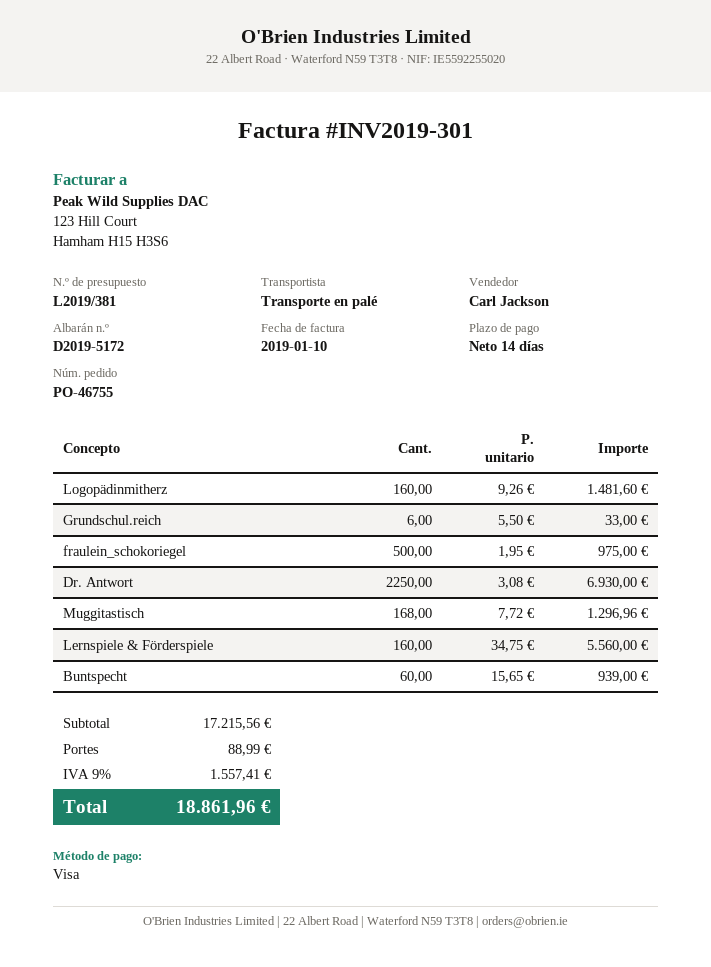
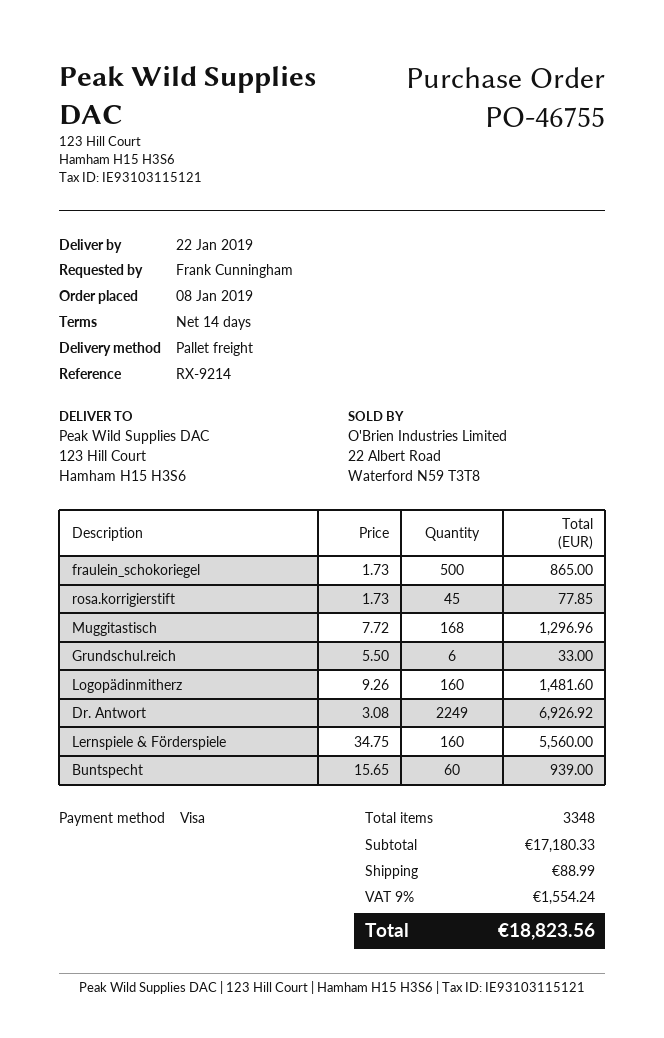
fraulein_schokoriegel: 500 x 1.95 = 975.00 -> 500 x 1.73 = 865.00
Dr. Antwort: 2250 x 3.08 = 6930.00 -> 2249 x 3.08 = 6926.92
rosa.korrigierstift: none -> 45 x 1.73 = 77.85
subtotal: 17215.56 -> 17180.33
tax: 9% = 1557.41 -> 9% = 1554.24
total: 18861.96 -> 18823.56

